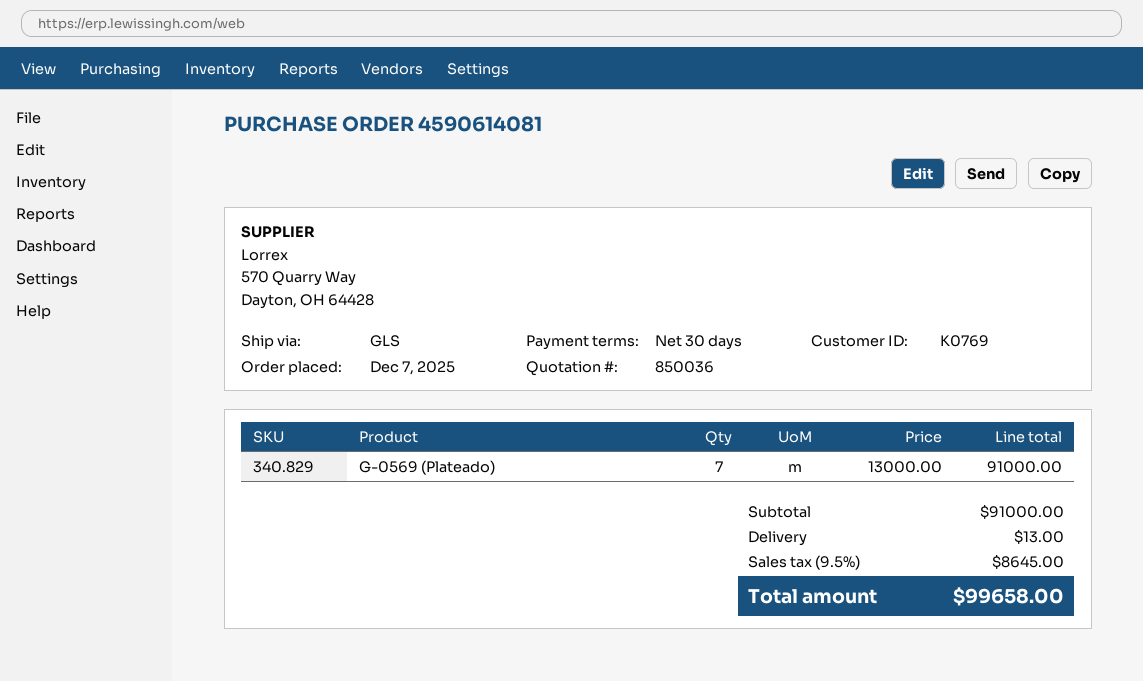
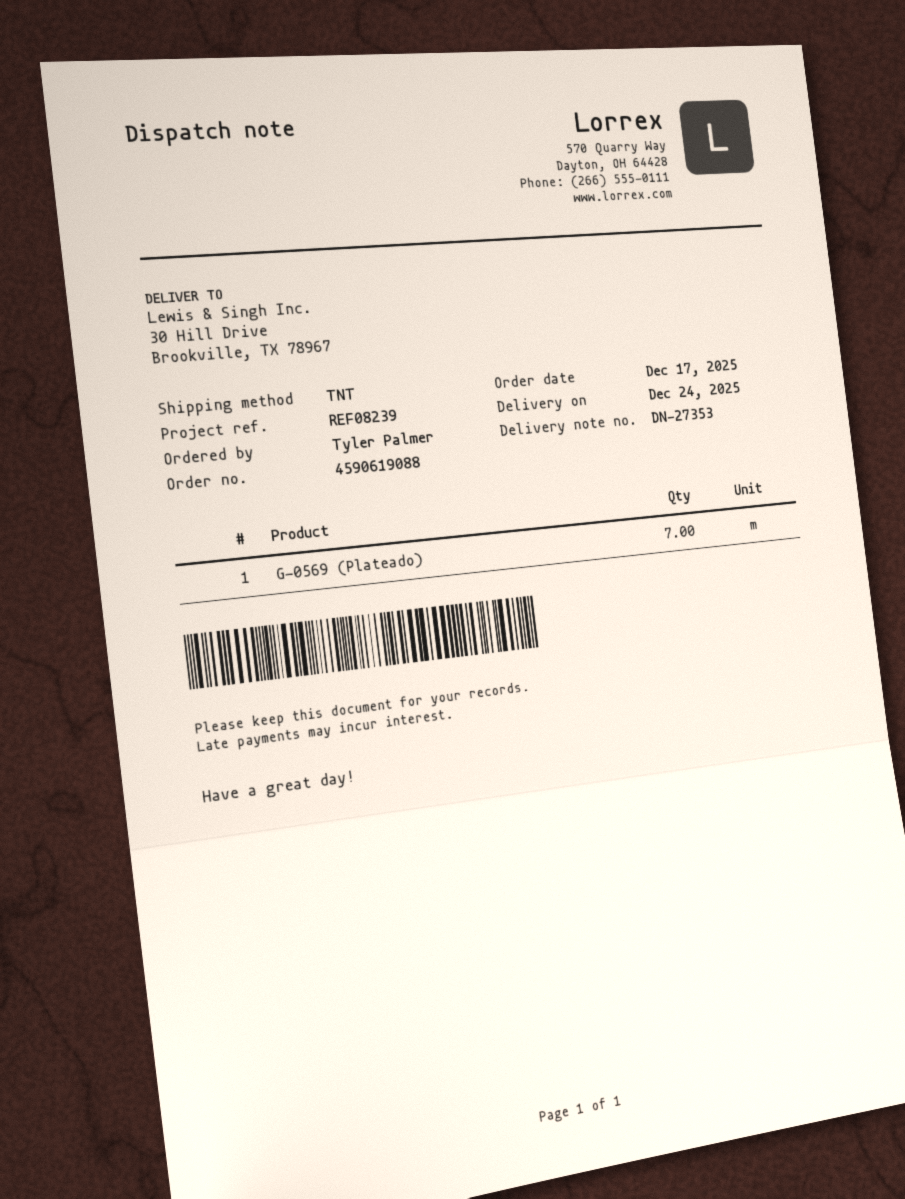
order number: 4590614081 -> 4590619088
order date: 2025-12-07 -> 2025-12-17
shipping method: GLS -> TNT

